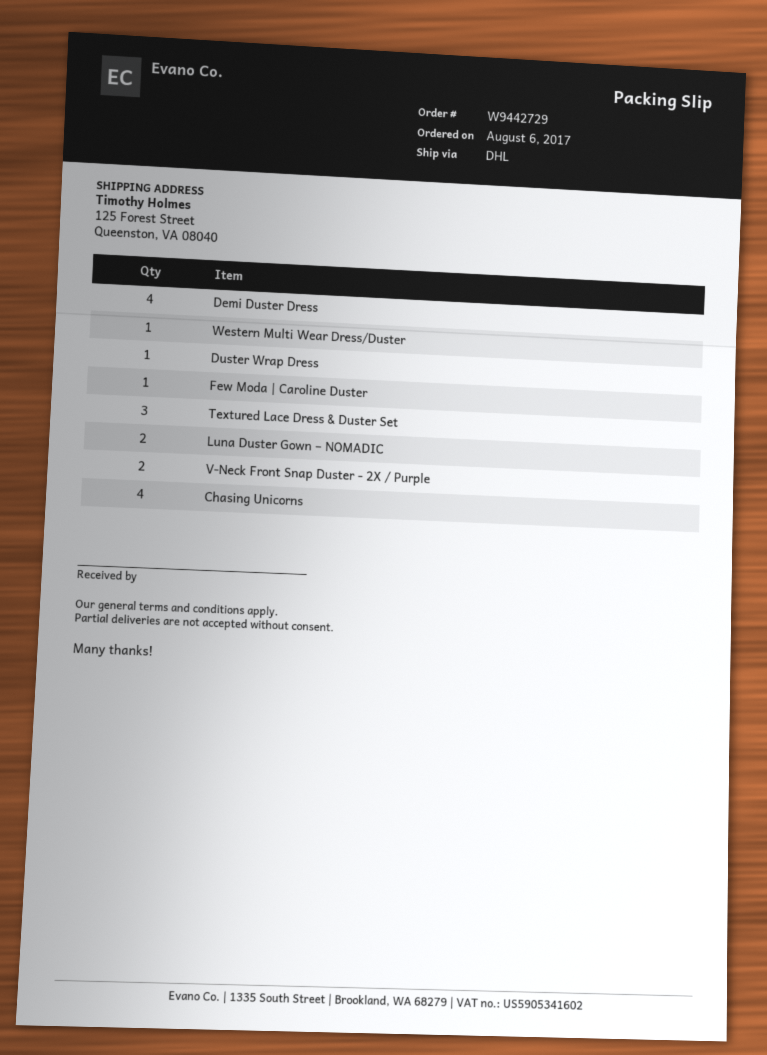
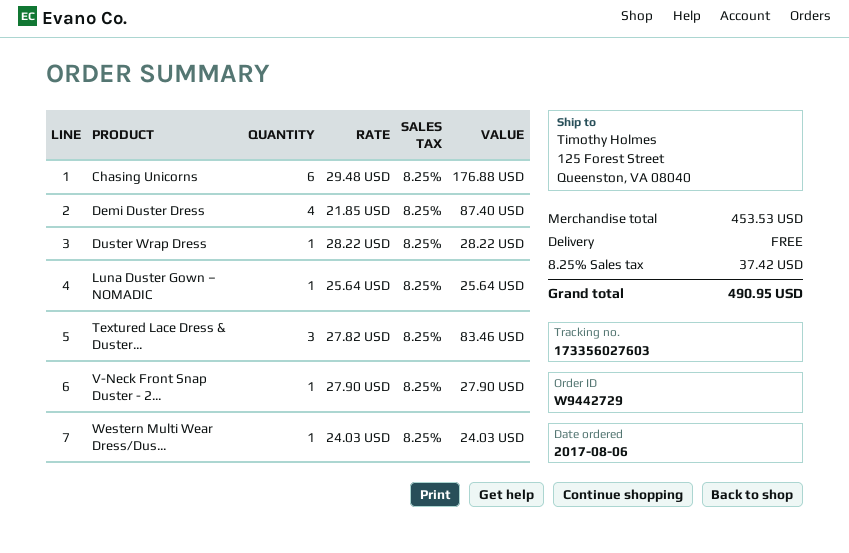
Few Moda | Caroline Duster: 1 -> none
Luna Duster Gown – NOMADIC: 2 -> 1
V-Neck Front Snap Duster - 2X / Purple: 2 -> 1
Chasing Unicorns: 4 -> 6

